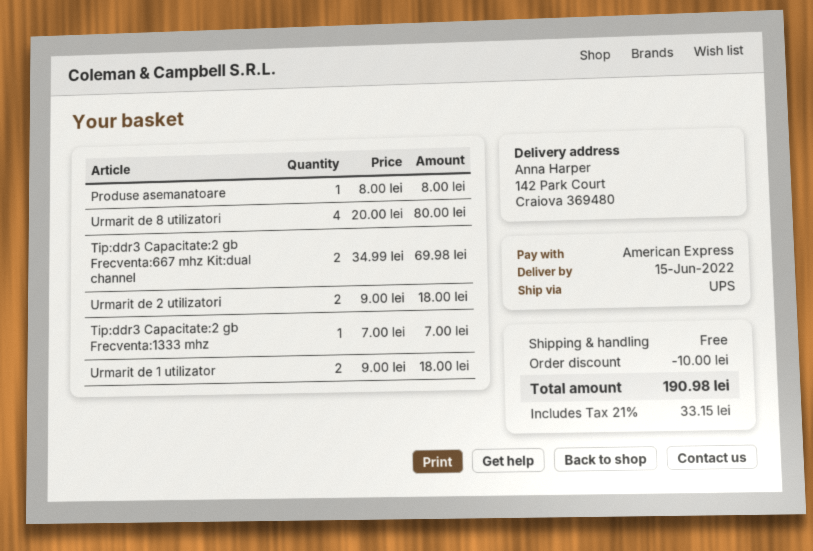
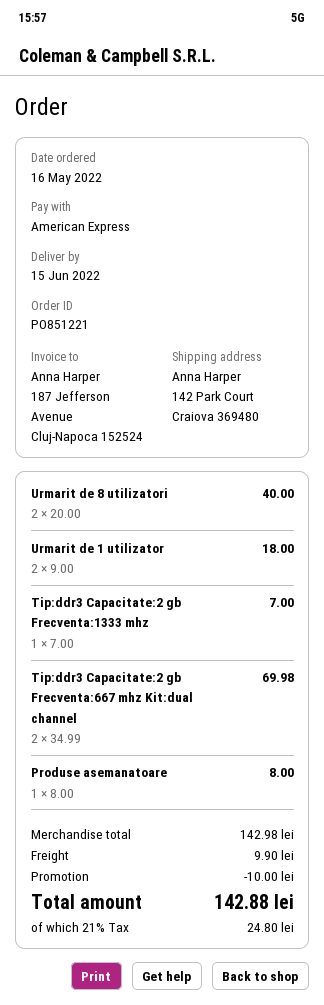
Urmarit de 8 utilizatori: 4 x 20.00 = 80.00 -> 2 x 20.00 = 40.00
Urmarit de 2 utilizatori: 2 x 9.00 = 18.00 -> none
shipping: 0.00 -> 9.90
tax: 21% = 33.15 -> 21% = 24.80
total: 190.98 -> 142.88

